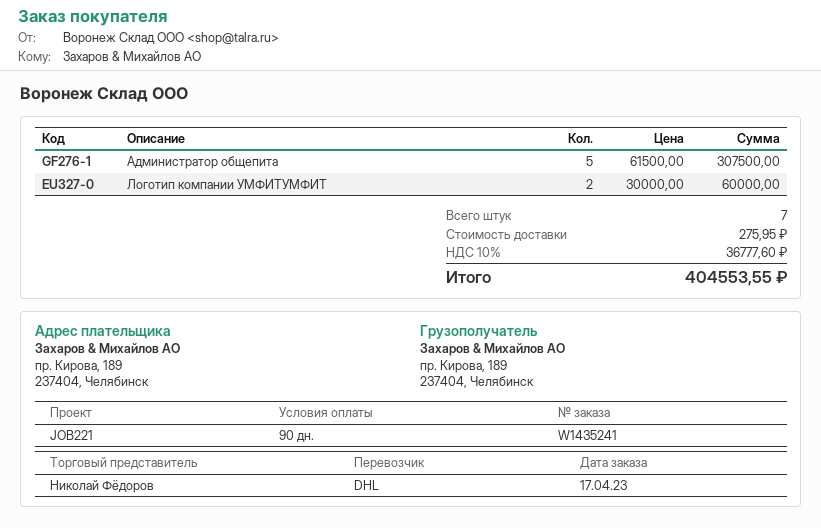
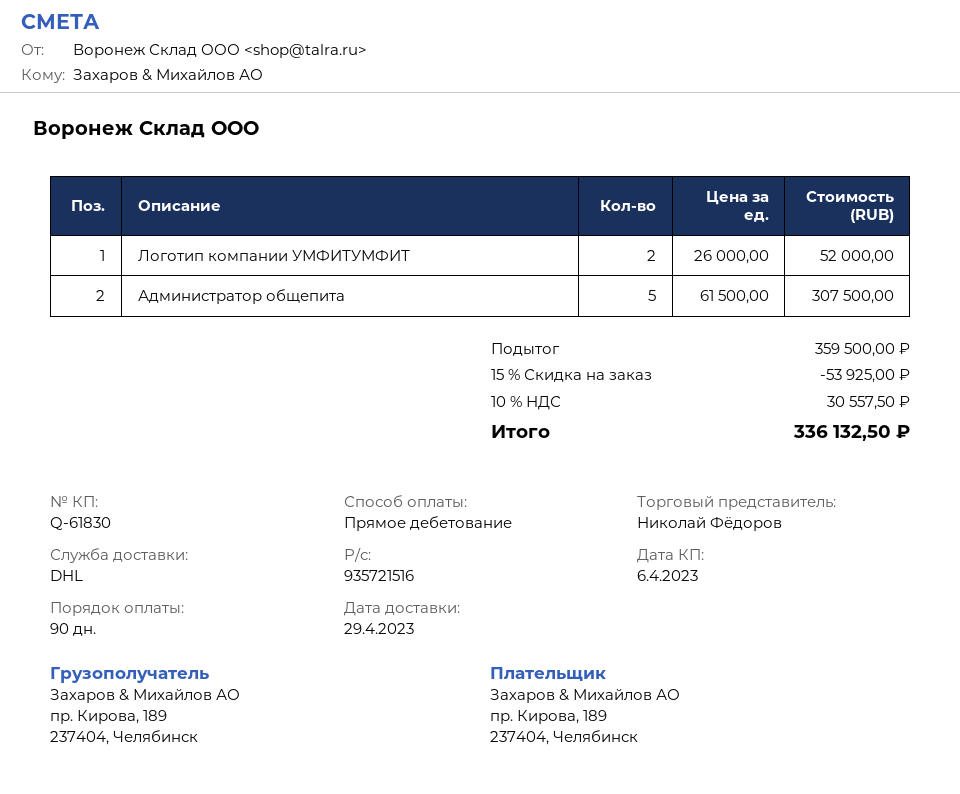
Логотип компании УМФИТУМФИТ: 2 x 30000.00 = 60000.00 -> 2 x 26000.00 = 52000.00
discount: none -> 15% = 53925.00
shipping: 275.95 -> none
tax: 10% = 36777.60 -> 10% = 30557.50
total: 404553.55 -> 336132.50

